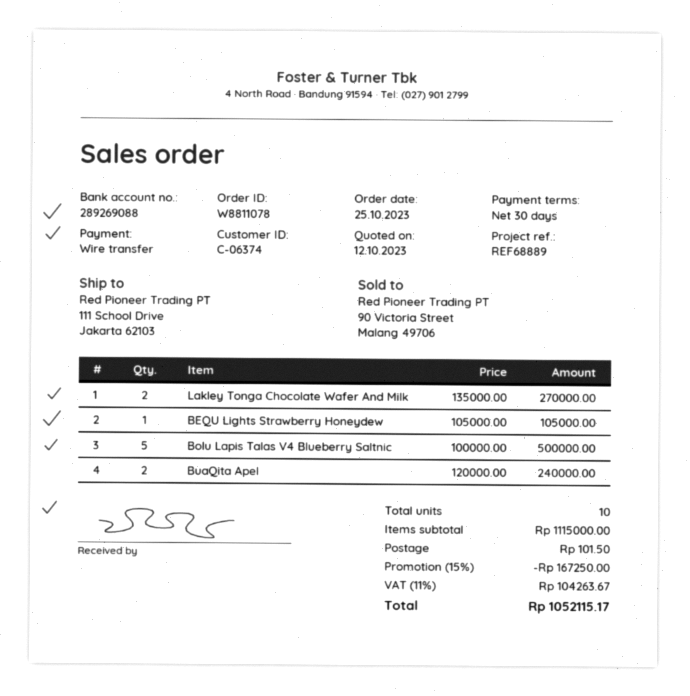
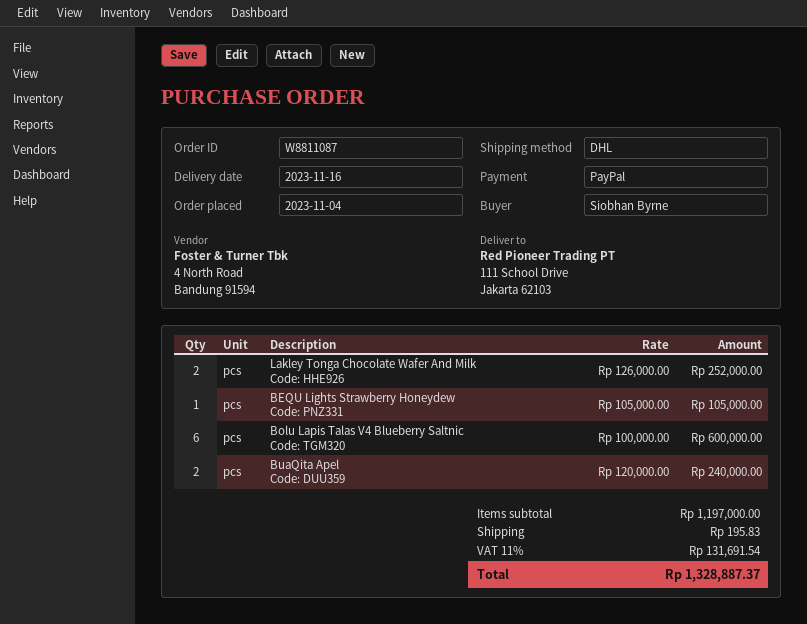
order number: W8811078 -> W8811087
order date: 2023-10-25 -> 2023-11-04
payment method: bank transfer -> PayPal
Lakley Tonga Chocolate Wafer And Milk: 2 x 135000.00 = 270000.00 -> 2 x 126000.00 = 252000.00
Bolu Lapis Talas V4 Blueberry Saltnic: 5 x 100000.00 = 500000.00 -> 6 x 100000.00 = 600000.00
subtotal: 1115000.00 -> 1197000.00
discount: 15% = 167250.00 -> none
shipping: 101.50 -> 195.83
tax: 11% = 104263.67 -> 11% = 131691.54
total: 1052115.17 -> 1328887.37

